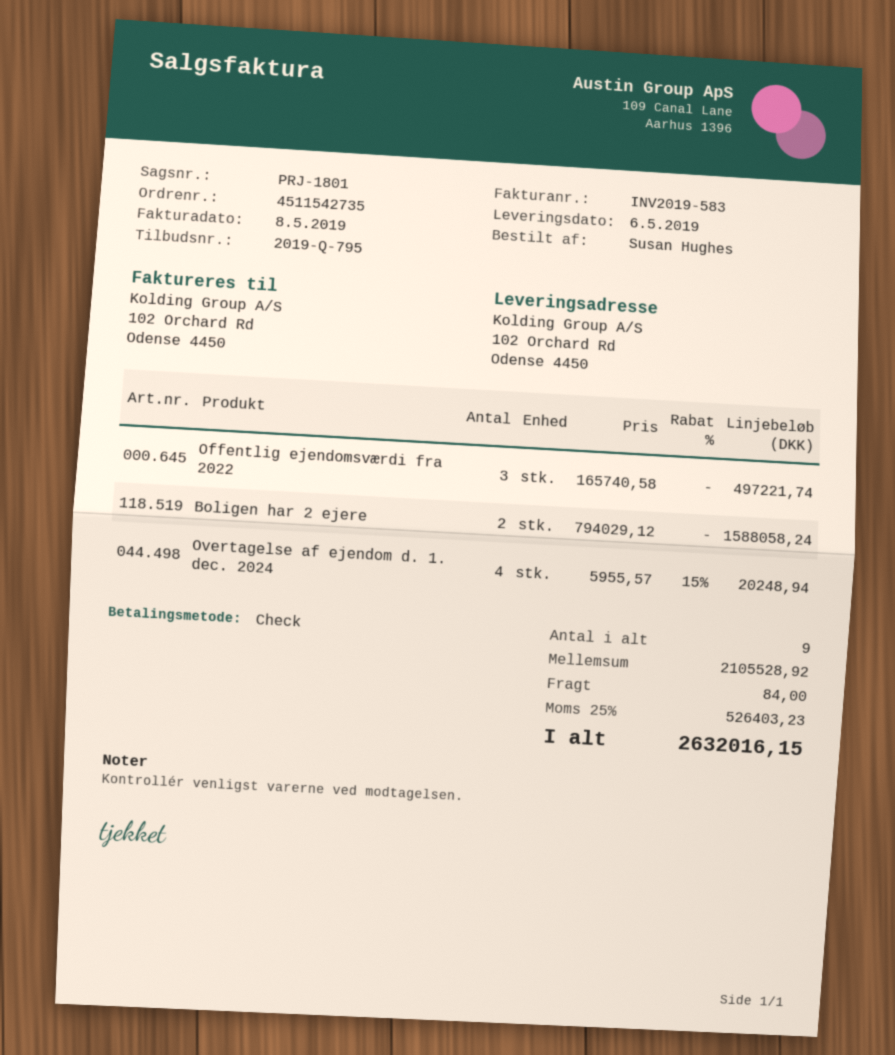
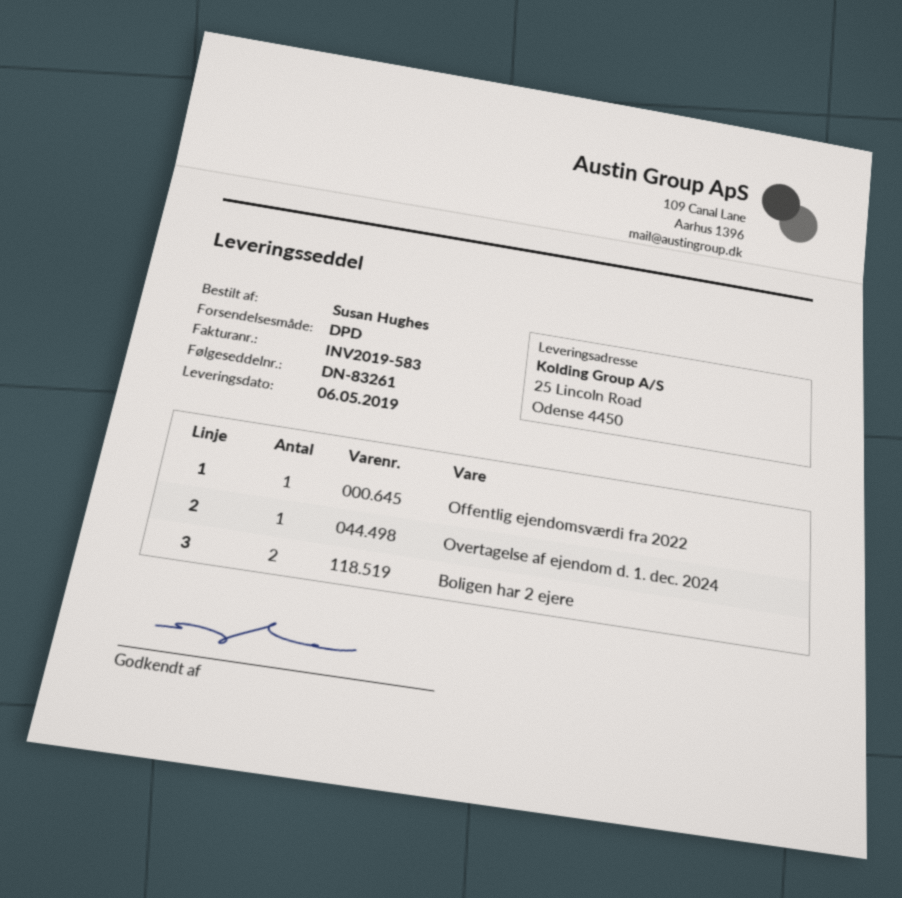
ship to: 102 Orchard Rd, Odense 4450 -> 25 Lincoln Road, Odense 4450
Offentlig ejendomsværdi fra 2022: 3 -> 1
Overtagelse af ejendom d. 1. dec. 2024: 4 -> 1

